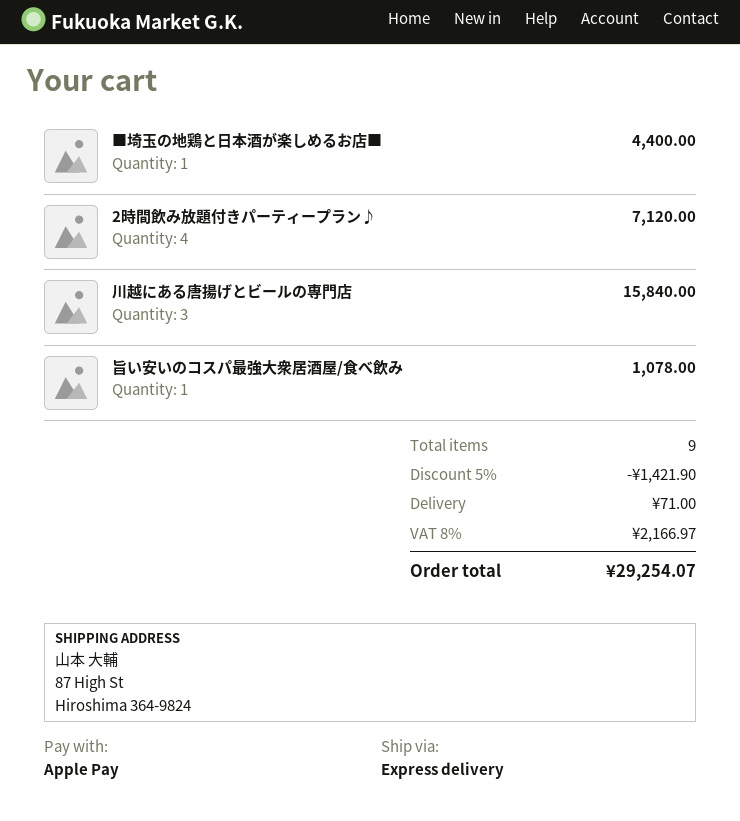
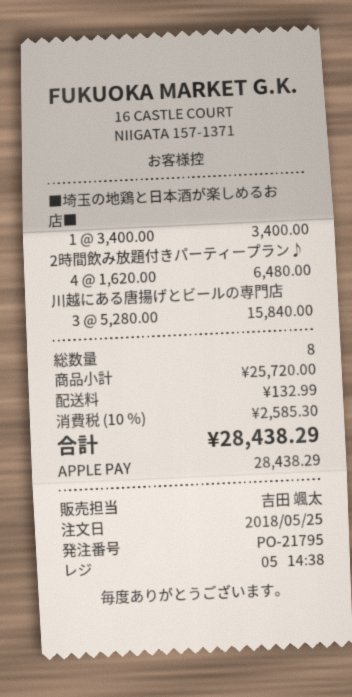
■埼玉の地鶏と日本酒が楽しめるお店■: 1 for 4400.00 -> 1 for 3400.00
2時間飲み放題付きパーティープラン♪: 4 for 7120.00 -> 4 for 6480.00
旨い安いのコスパ最強大衆居酒屋/食べ飲み: 1 for 1078.00 -> none
total quantity: 9 -> 8
discount: 5% = 1421.90 -> none
shipping: 71.00 -> 132.99
tax: 8% = 2166.97 -> 10% = 2585.30
total: 29254.07 -> 28438.29

